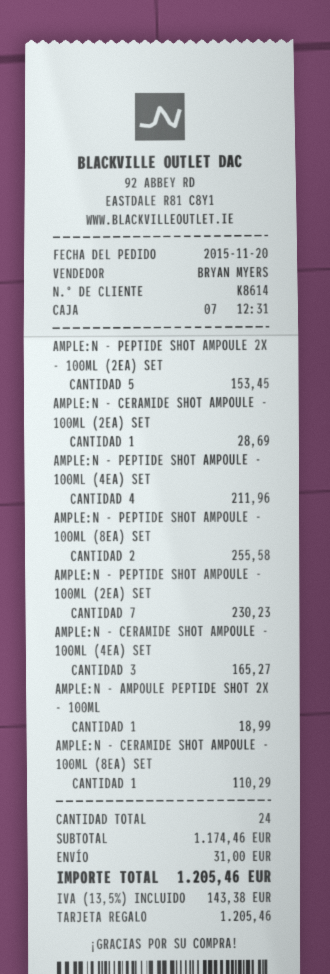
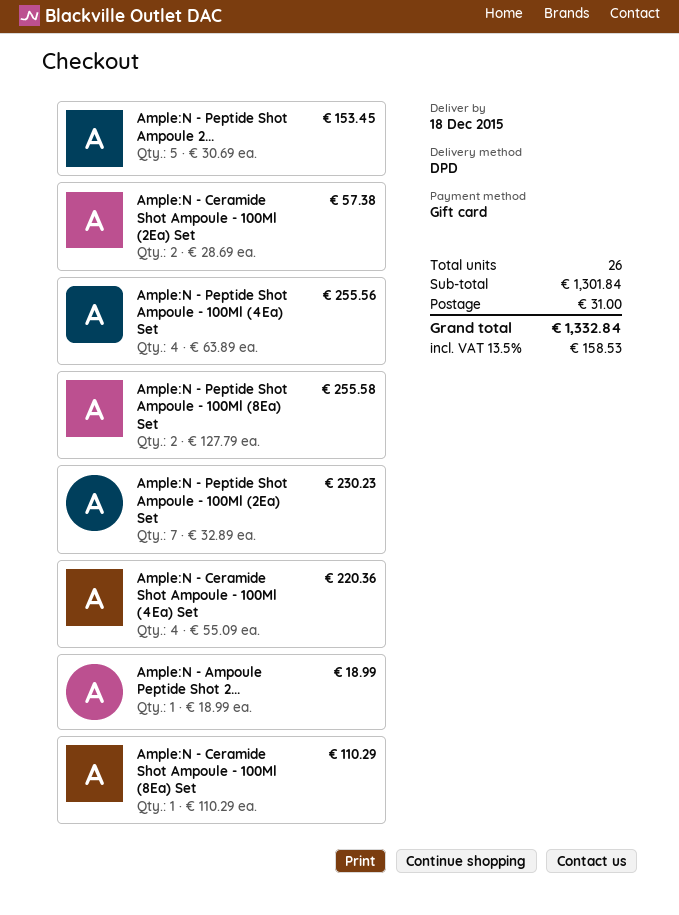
AMPLE:N - CERAMIDE SHOT AMPOULE - 100ML (2EA) SET: 1 for 28.69 -> 2 for 57.38
AMPLE:N - PEPTIDE SHOT AMPOULE - 100ML (4EA) SET: 4 for 211.96 -> 4 for 255.56
AMPLE:N - CERAMIDE SHOT AMPOULE - 100ML (4EA) SET: 3 for 165.27 -> 4 for 220.36
total quantity: 24 -> 26
subtotal: 1174.46 -> 1301.84
tax: 13.5% = 143.38 -> 13.5% = 158.53
total: 1205.46 -> 1332.84

